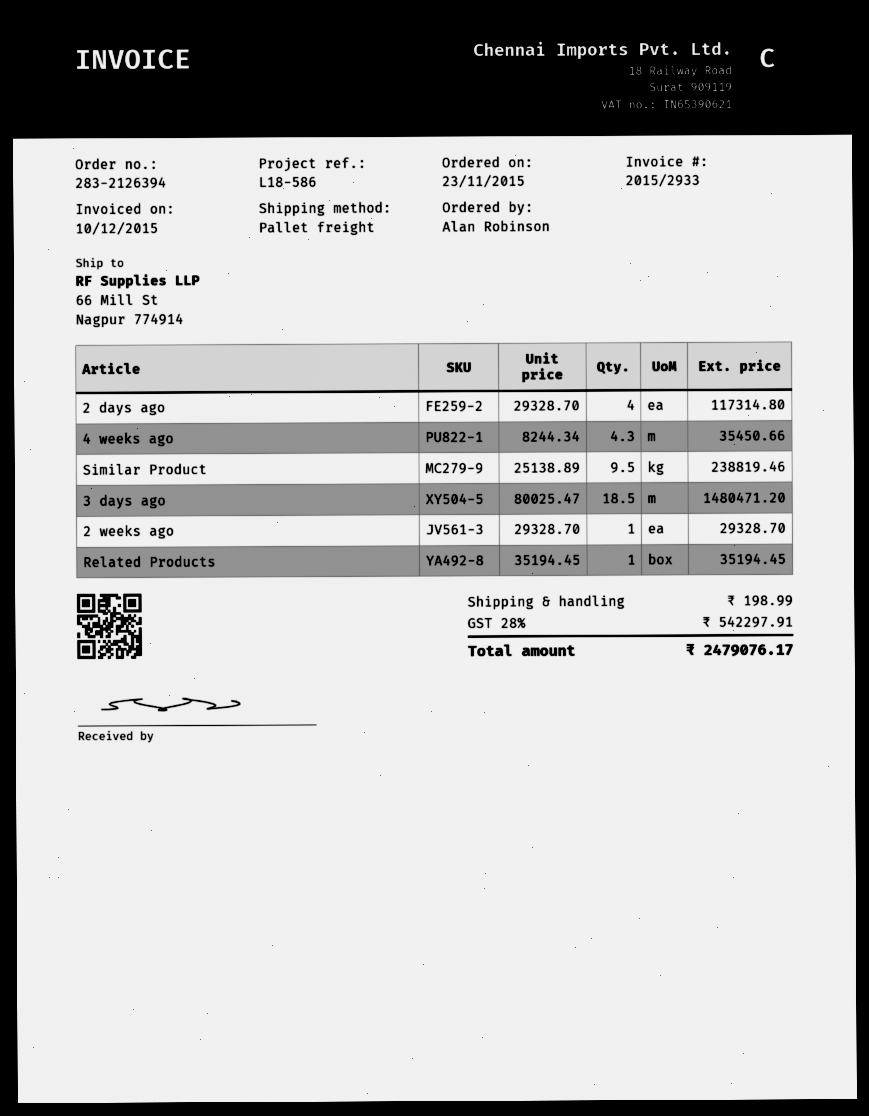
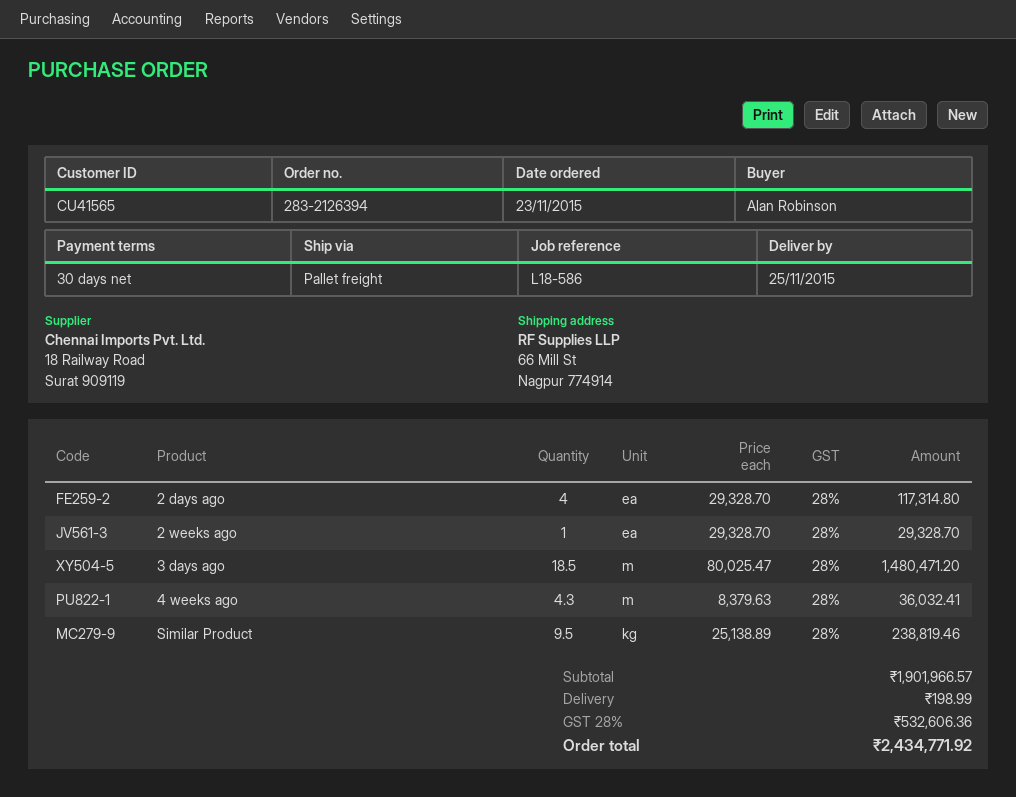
4 weeks ago: 4.3 x 8244.34 = 35450.66 -> 4.3 x 8379.63 = 36032.41
Related Products: 1 x 35194.45 = 35194.45 -> none
tax: 28% = 542297.91 -> 28% = 532606.36
total: 2479076.17 -> 2434771.92

